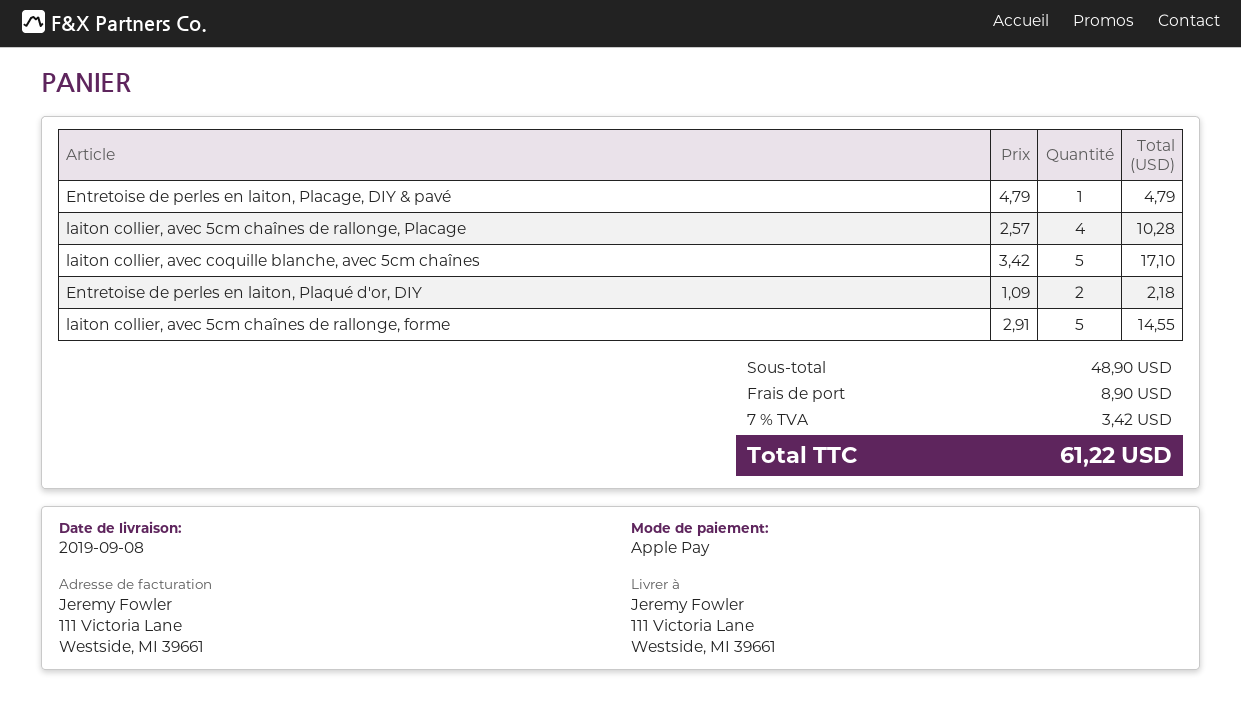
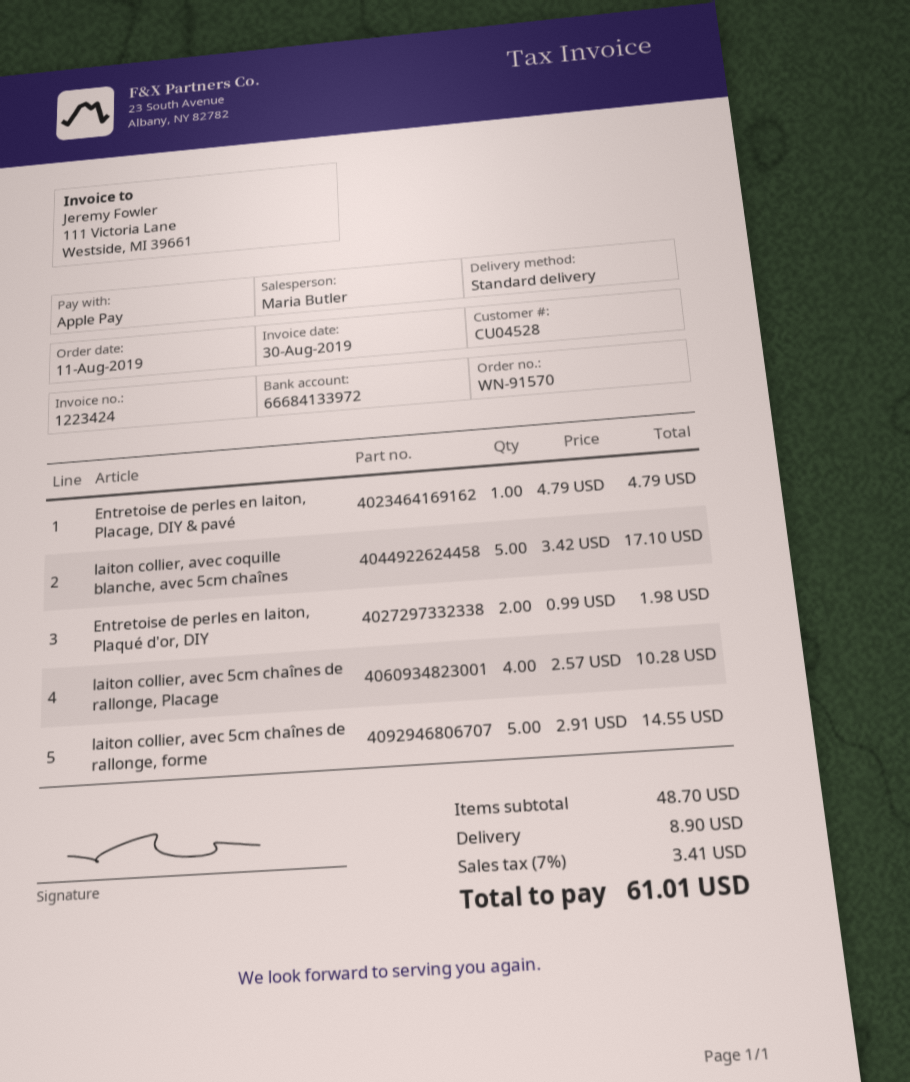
Entretoise de perles en laiton, Plaqué d'or, DIY: 2 x 1.09 = 2.18 -> 2 x 0.99 = 1.98
subtotal: 48.90 -> 48.70
tax: 7% = 3.42 -> 7% = 3.41
total: 61.22 -> 61.01

